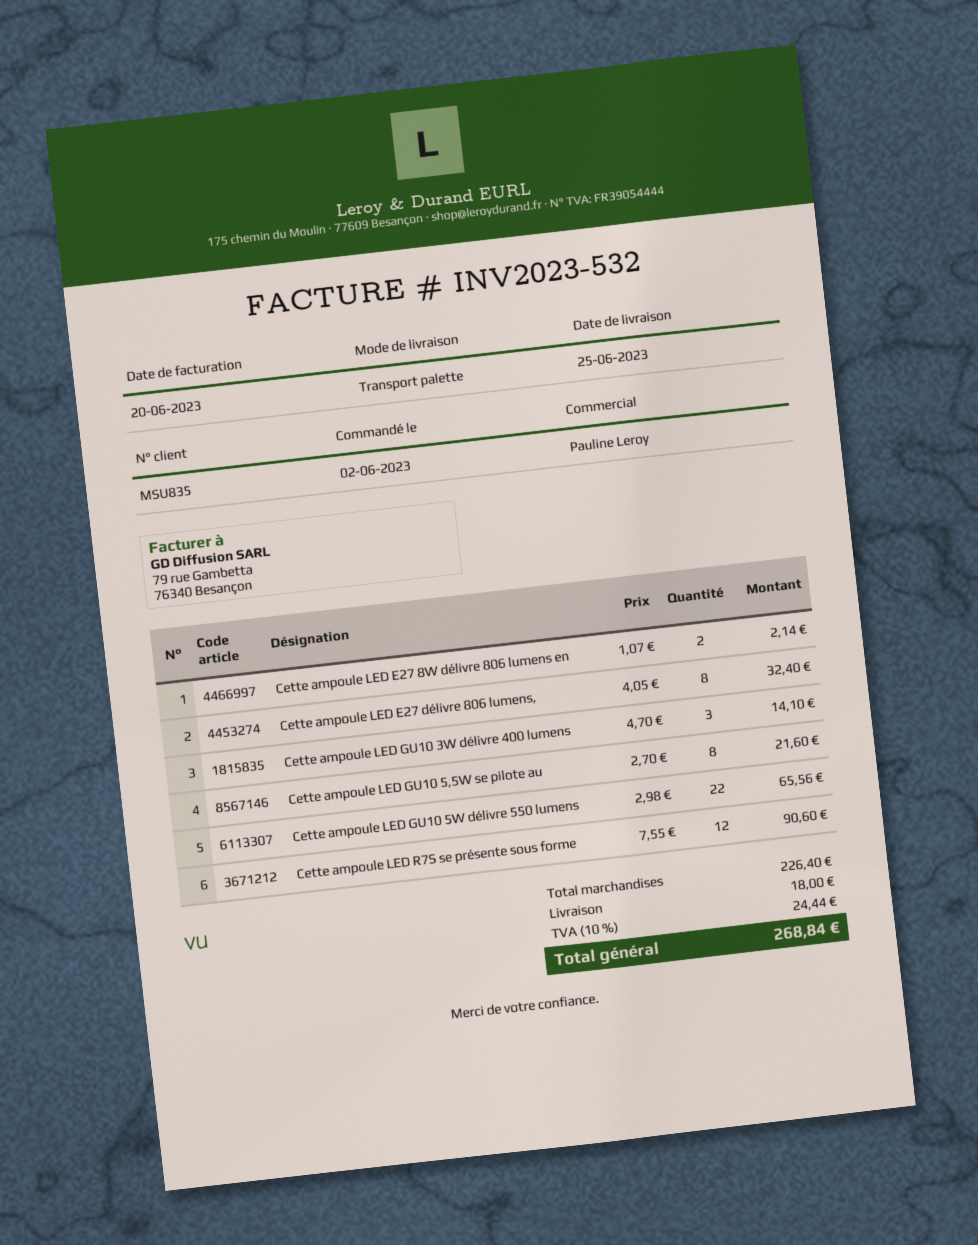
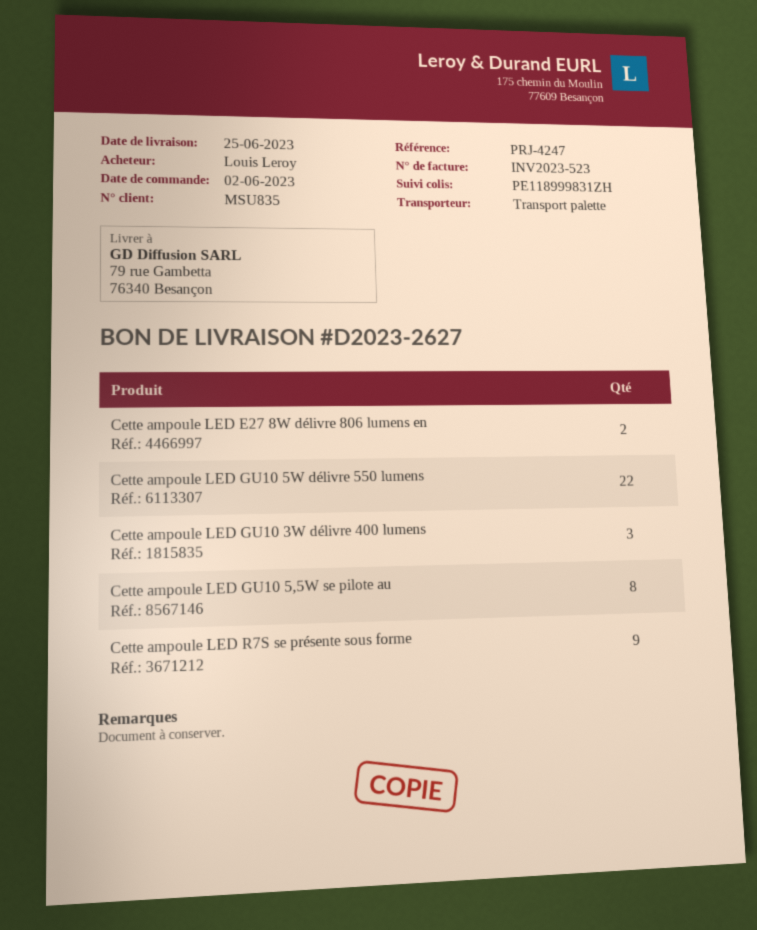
invoice number: INV2023-532 -> INV2023-523
Cette ampoule LED E27 délivre 806 lumens,: 8 -> none
Cette ampoule LED R7S se présente sous forme: 12 -> 9

